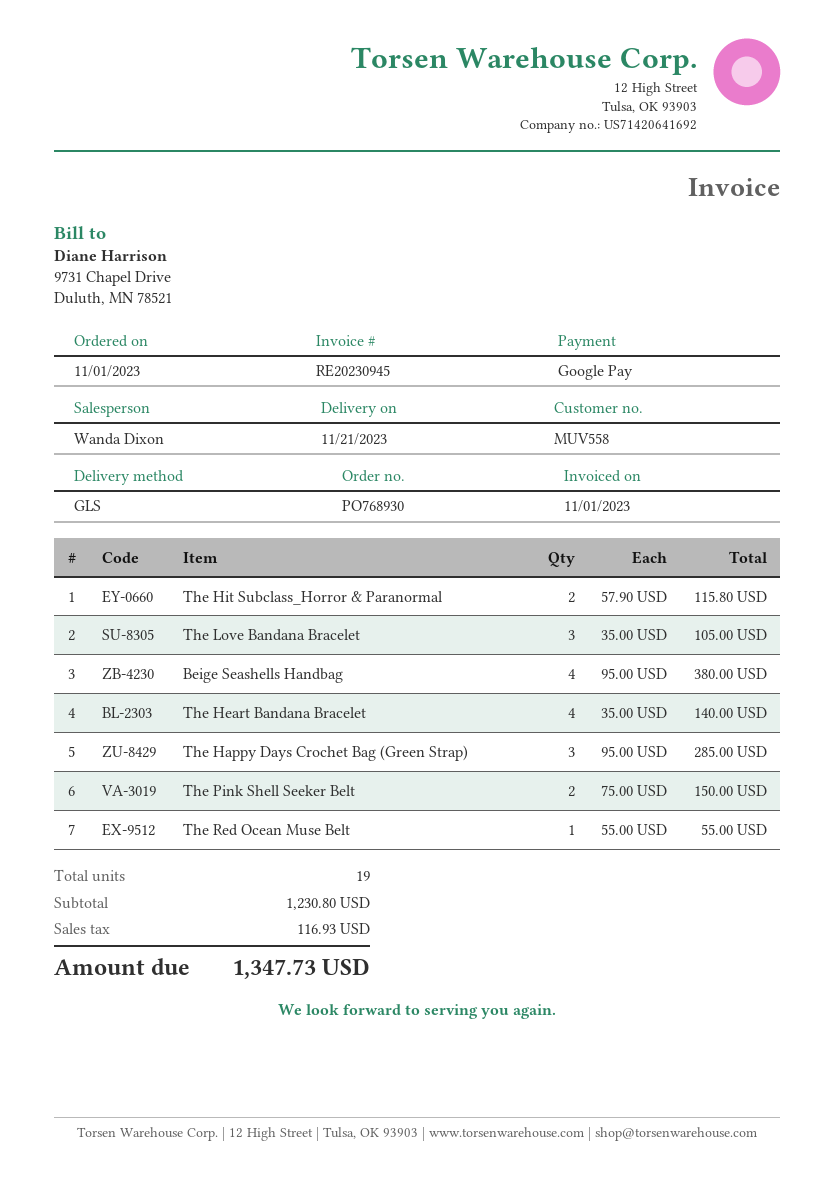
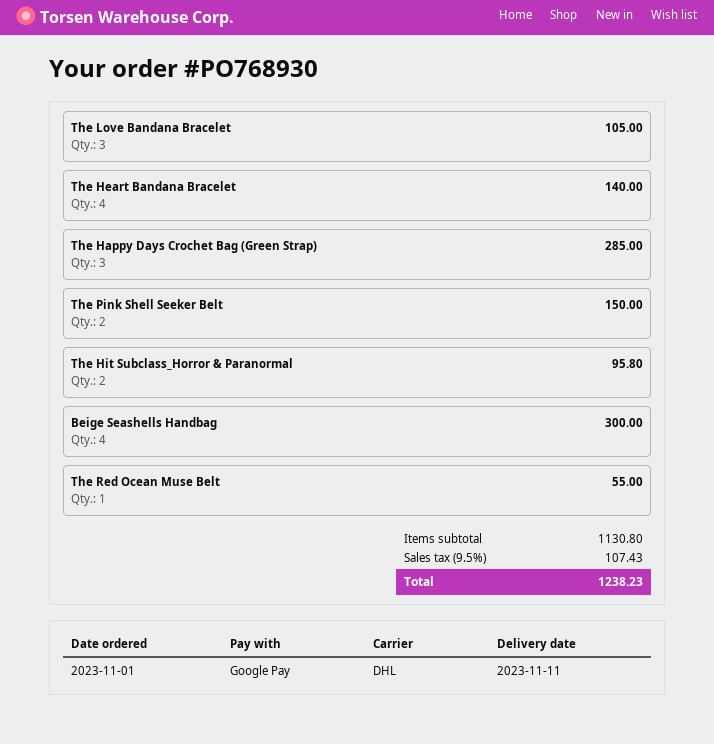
delivery date: 2023-11-21 -> 2023-11-11
shipping method: GLS -> DHL
The Hit Subclass_Horror & Paranormal: 2 for 115.80 -> 2 for 95.80
Beige Seashells Handbag: 4 for 380.00 -> 4 for 300.00
subtotal: 1230.80 -> 1130.80
tax: 116.93 -> 107.43
total: 1347.73 -> 1238.23

